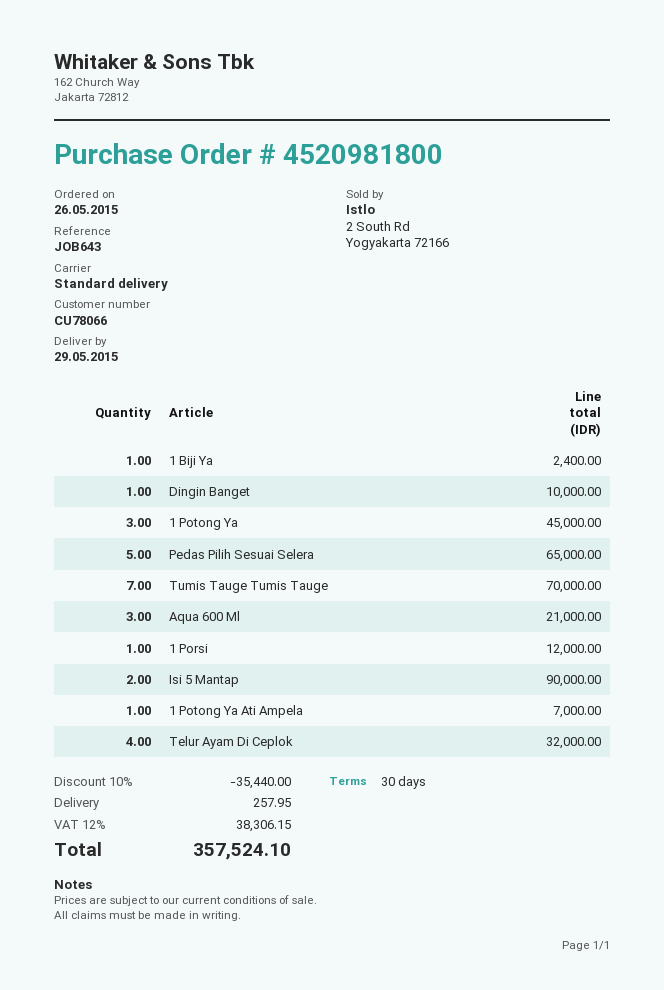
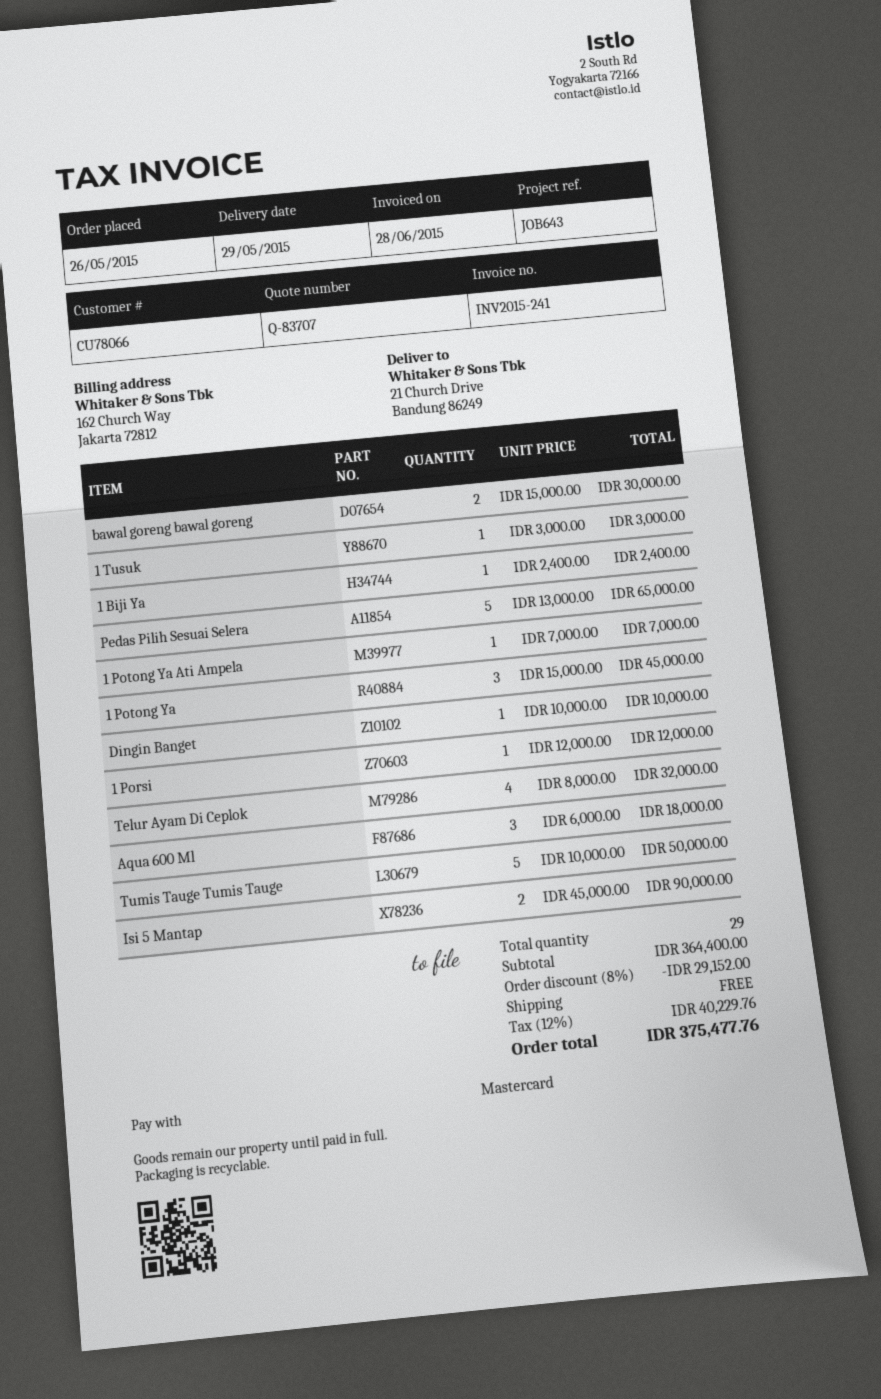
Tumis Tauge Tumis Tauge: 7 for 70000.00 -> 5 for 50000.00
Aqua 600 Ml: 3 for 21000.00 -> 3 for 18000.00
bawal goreng bawal goreng: none -> 2 for 30000.00
1 Tusuk: none -> 1 for 3000.00
discount: 10% = 35440.00 -> 8% = 29152.00
shipping: 257.95 -> 0.00
tax: 12% = 38306.15 -> 12% = 40229.76
total: 357524.10 -> 375477.76

